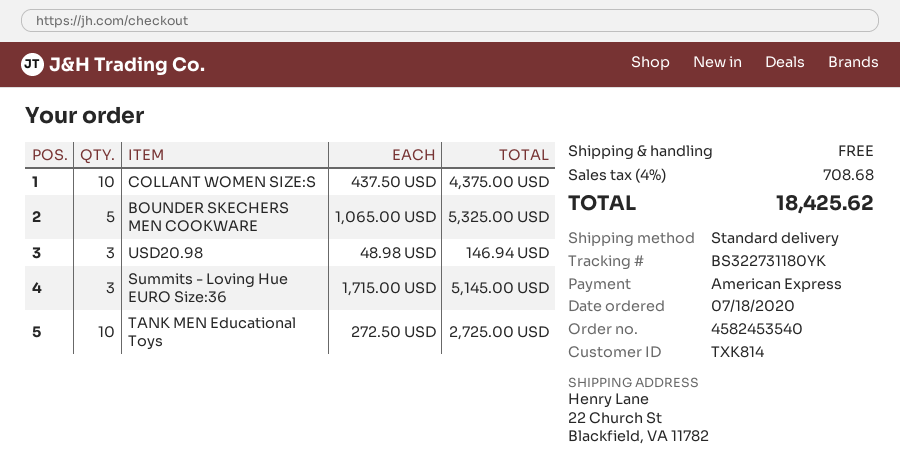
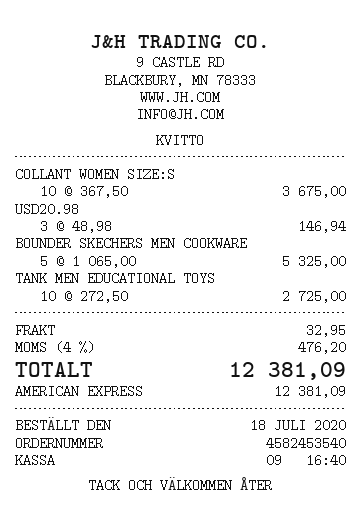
COLLANT WOMEN SIZE:S: 10 x 437.50 = 4375.00 -> 10 x 367.50 = 3675.00
Summits - Loving Hue EURO Size:36: 3 x 1715.00 = 5145.00 -> none
shipping: 0.00 -> 32.95
tax: 4% = 708.68 -> 4% = 476.20
total: 18425.62 -> 12381.09

